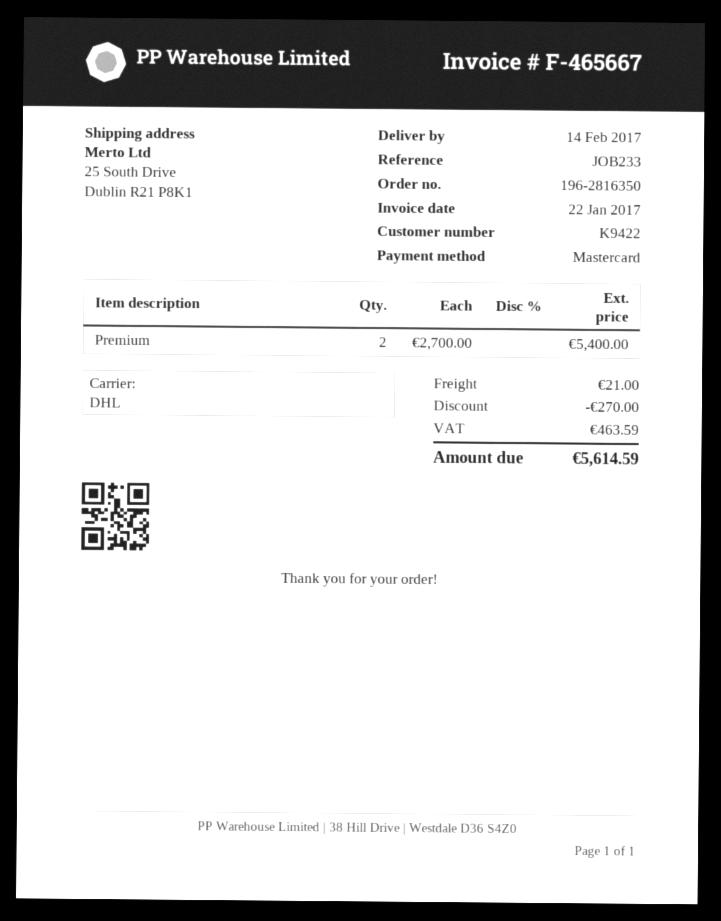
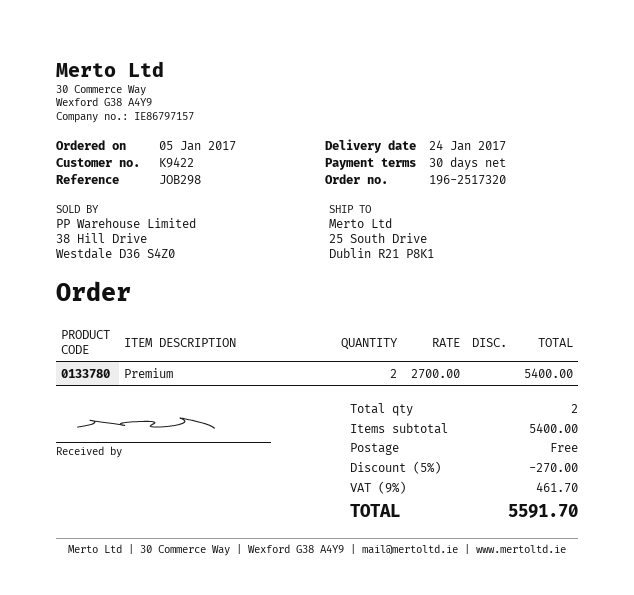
order number: 196-2816350 -> 196-2517320
delivery date: 2017-02-14 -> 2017-01-24
reference: JOB233 -> JOB298
shipping: 21.00 -> 0.00
tax: 463.59 -> 461.70
total: 5614.59 -> 5591.70

